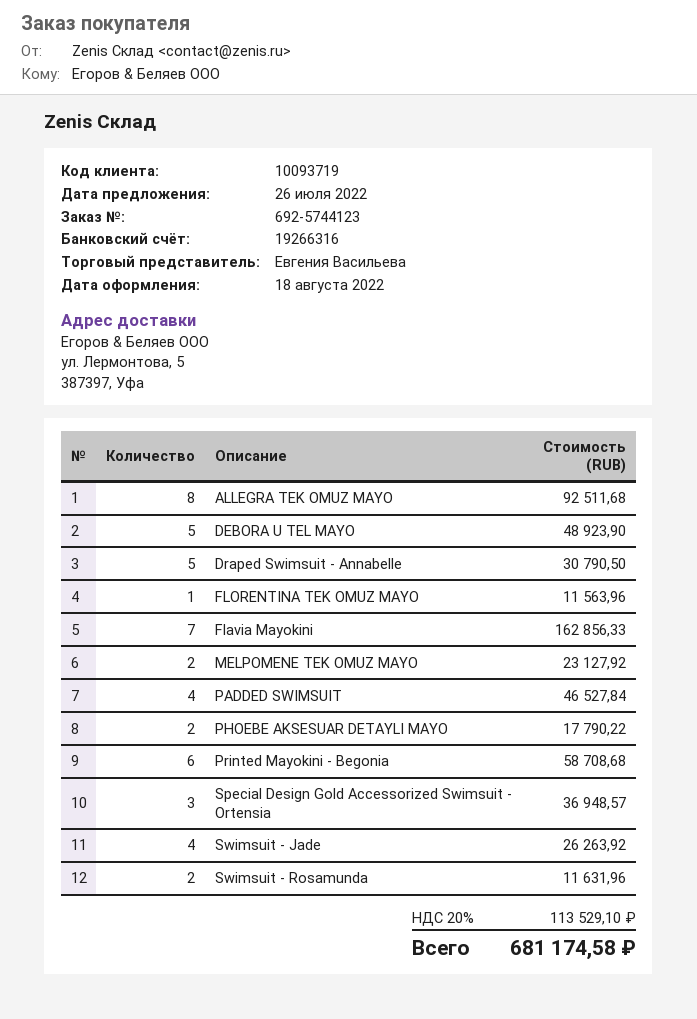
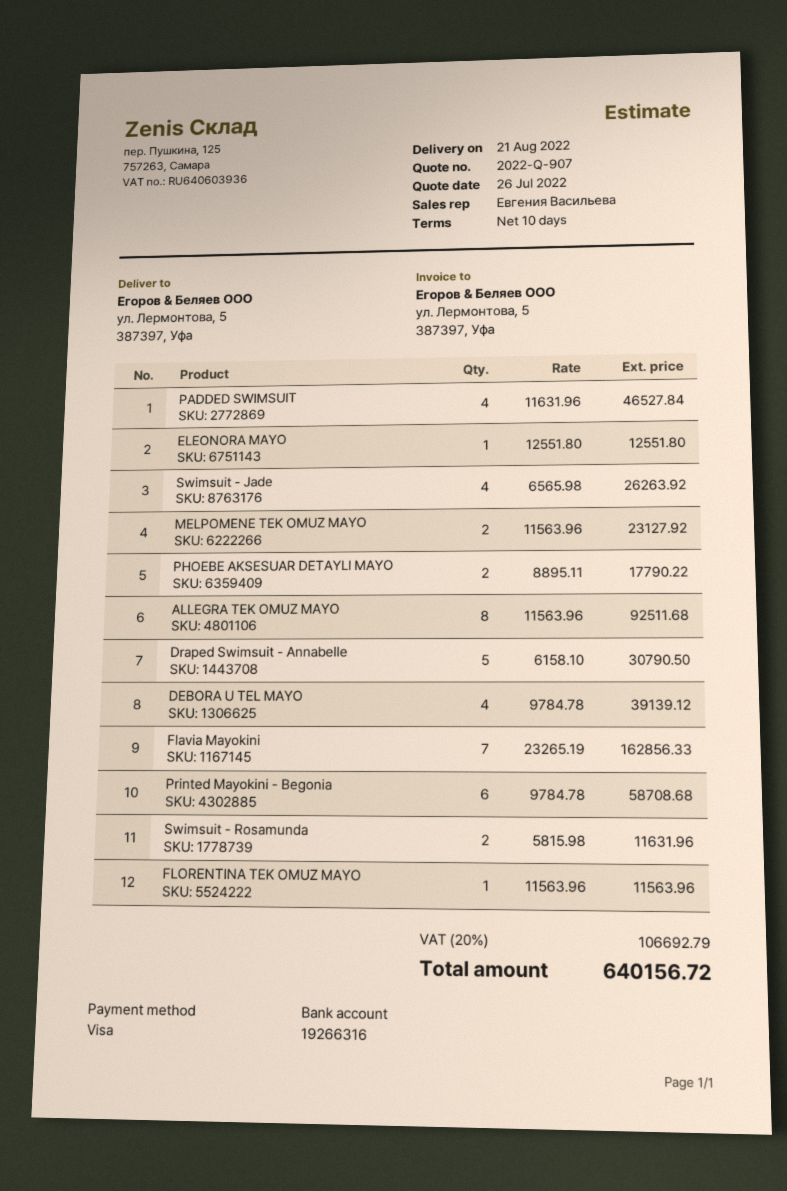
DEBORA U TEL MAYO: 5 for 48923.90 -> 4 for 39139.12
Special Design Gold Accessorized Swimsuit - Ortensia: 3 for 36948.57 -> none
ELEONORA MAYO: none -> 1 for 12551.80
tax: 20% = 113529.10 -> 20% = 106692.79
total: 681174.58 -> 640156.72

